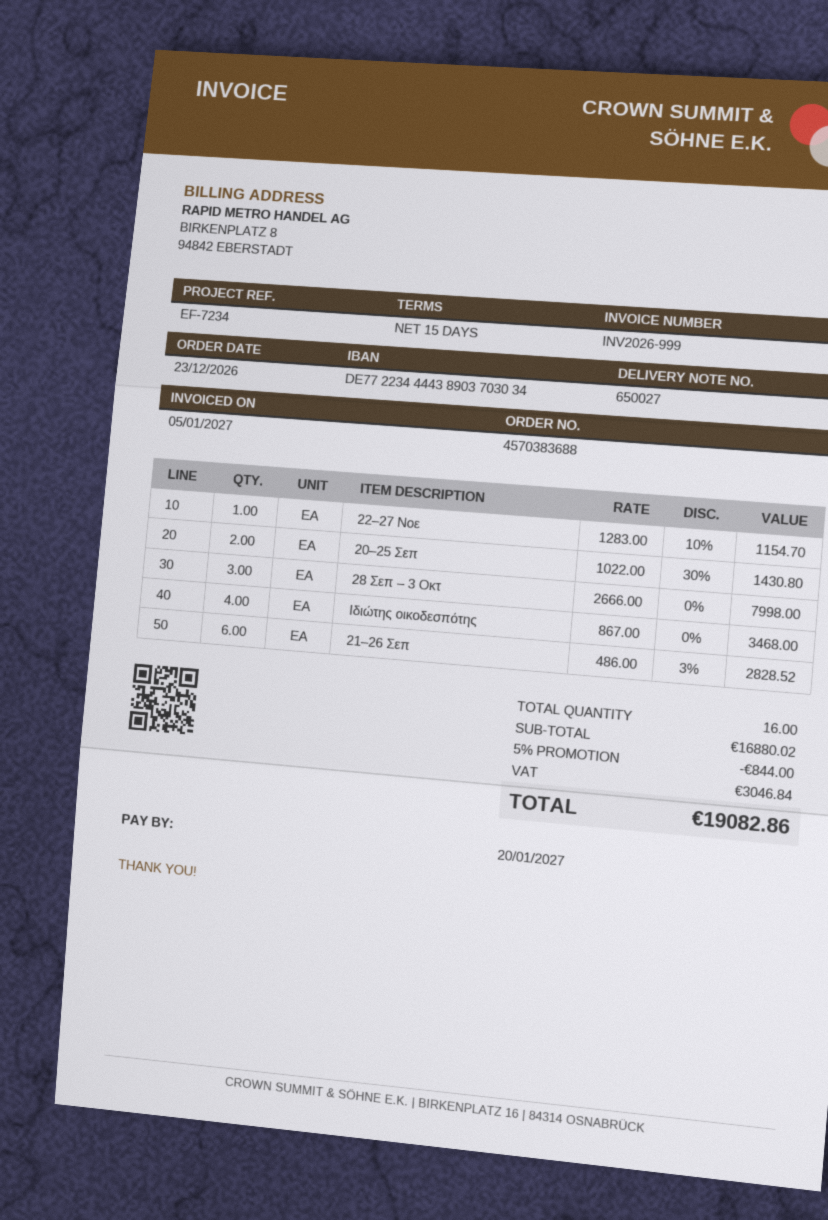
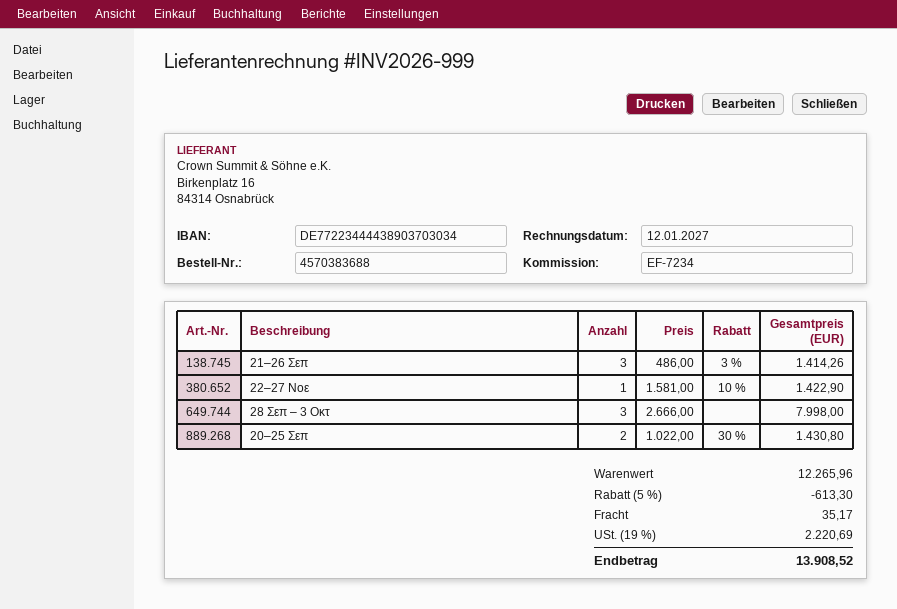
invoice date: 2027-01-05 -> 2027-01-12
22–27 Νοε: 1 x 1283.00 - 10% = 1154.70 -> 1 x 1581.00 - 10% = 1422.90
Ιδιώτης οικοδεσπότης: 4 x 867.00 = 3468.00 -> none
21–26 Σεπ: 6 x 486.00 - 3% = 2828.52 -> 3 x 486.00 - 3% = 1414.26
subtotal: 16880.02 -> 12265.96
discount: 5% = 844.00 -> 5% = 613.30
shipping: none -> 35.17
tax: 3046.84 -> 2220.69
total: 19082.86 -> 13908.52

